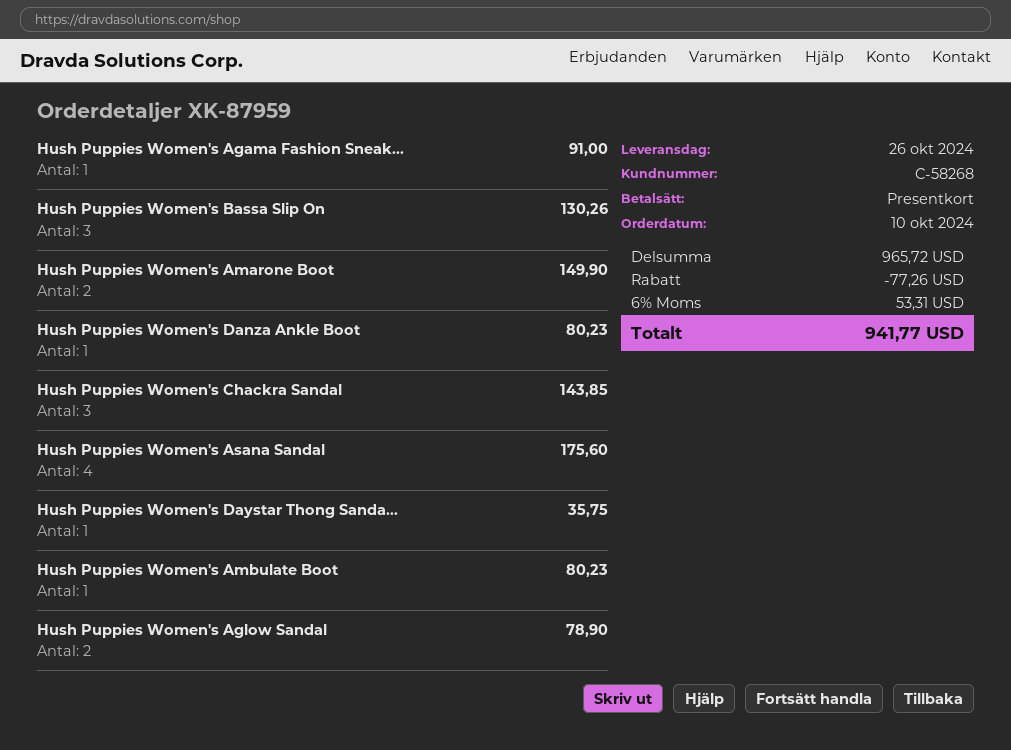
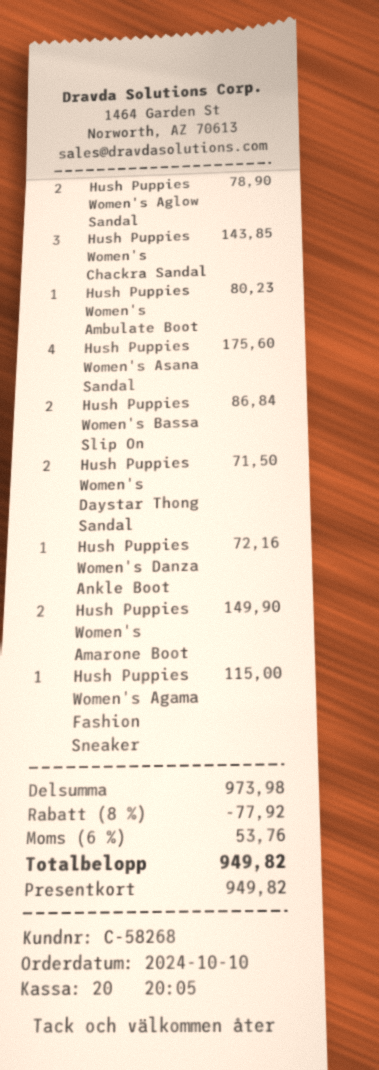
Hush Puppies Women's Agama Fashion Sneak...: 1 for 91.00 -> 1 for 115.00
Hush Puppies Women's Bassa Slip On: 3 for 130.26 -> 2 for 86.84
Hush Puppies Women's Danza Ankle Boot: 1 for 80.23 -> 1 for 72.16
Hush Puppies Women's Daystar Thong Sanda...: 1 for 35.75 -> 2 for 71.50
subtotal: 965.72 -> 973.98
discount: 77.26 -> 77.92
tax: 6% = 53.31 -> 6% = 53.76
total: 941.77 -> 949.82

